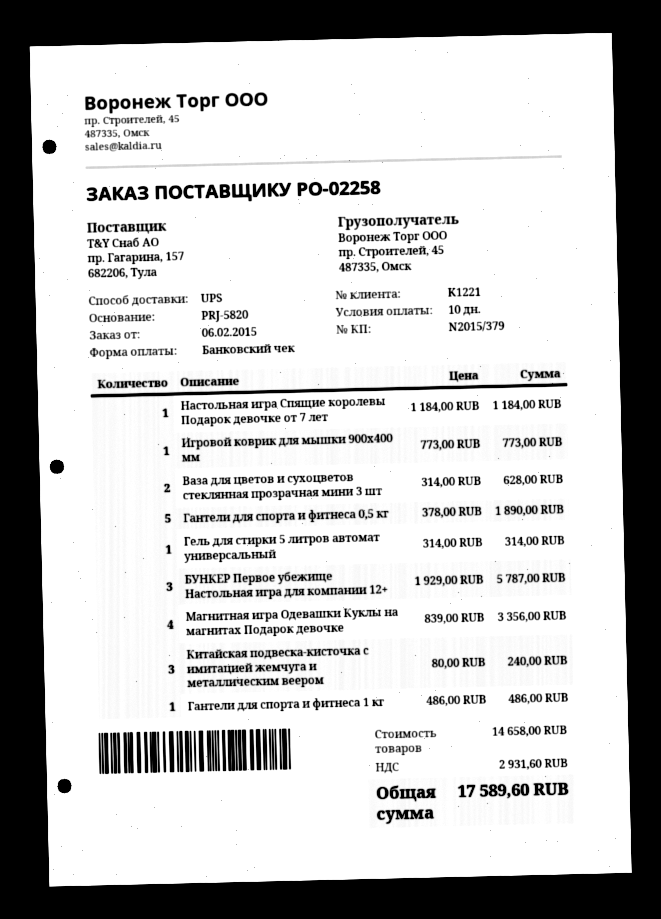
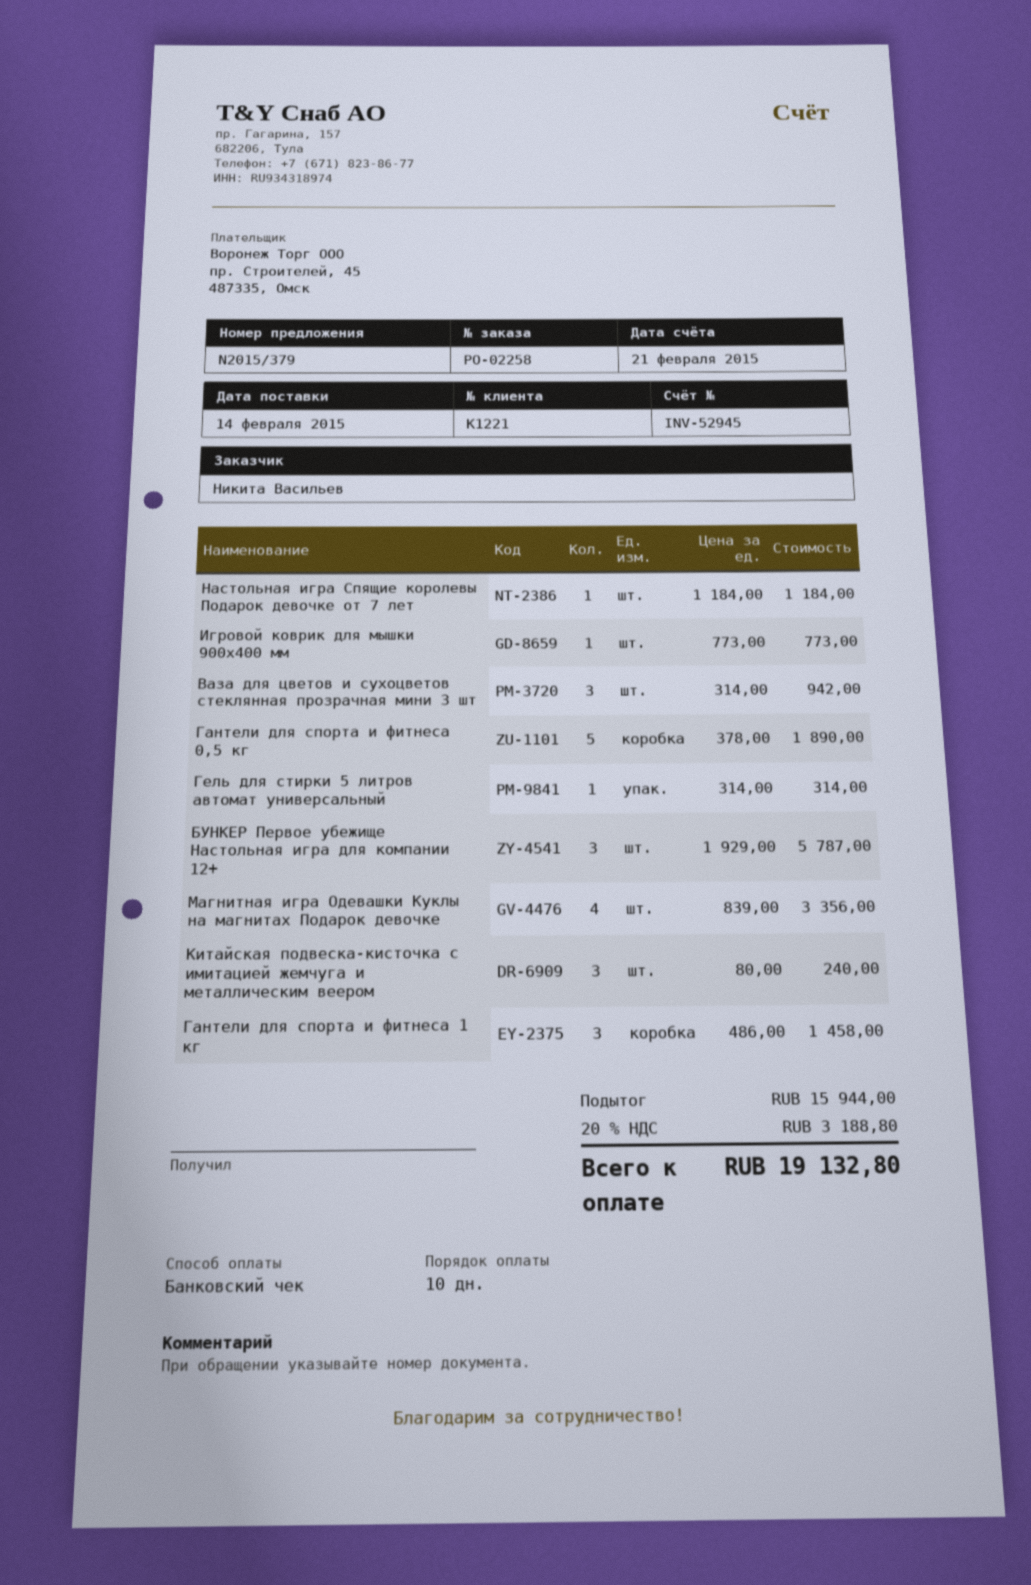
Ваза для цветов и сухоцветов стеклянная прозрачная мини 3 шт: 2 x 314.00 = 628.00 -> 3 x 314.00 = 942.00
Гантели для спорта и фитнеса 1 кг: 1 x 486.00 = 486.00 -> 3 x 486.00 = 1458.00
subtotal: 14658.00 -> 15944.00
tax: 2931.60 -> 3188.80
total: 17589.60 -> 19132.80

